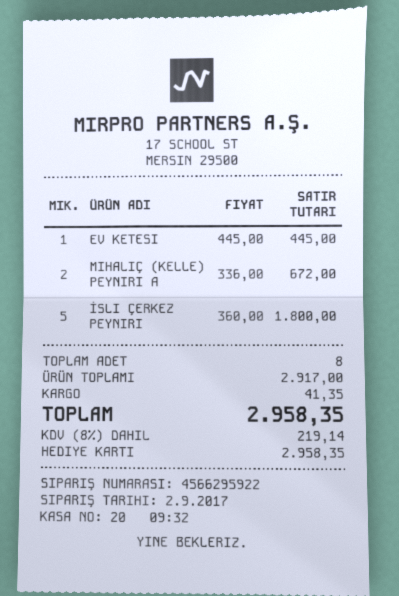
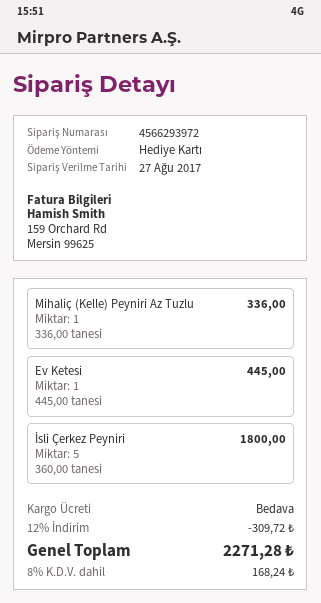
order number: 4566295922 -> 4566293972
order date: 2017-09-02 -> 2017-08-27
MIHALIÇ (KELLE) PEYNIRI A: 2 x 336.00 = 672.00 -> 1 x 336.00 = 336.00
discount: none -> 12% = 309.72
shipping: 41.35 -> 0.00
tax: 8% = 219.14 -> 8% = 168.24
total: 2958.35 -> 2271.28

